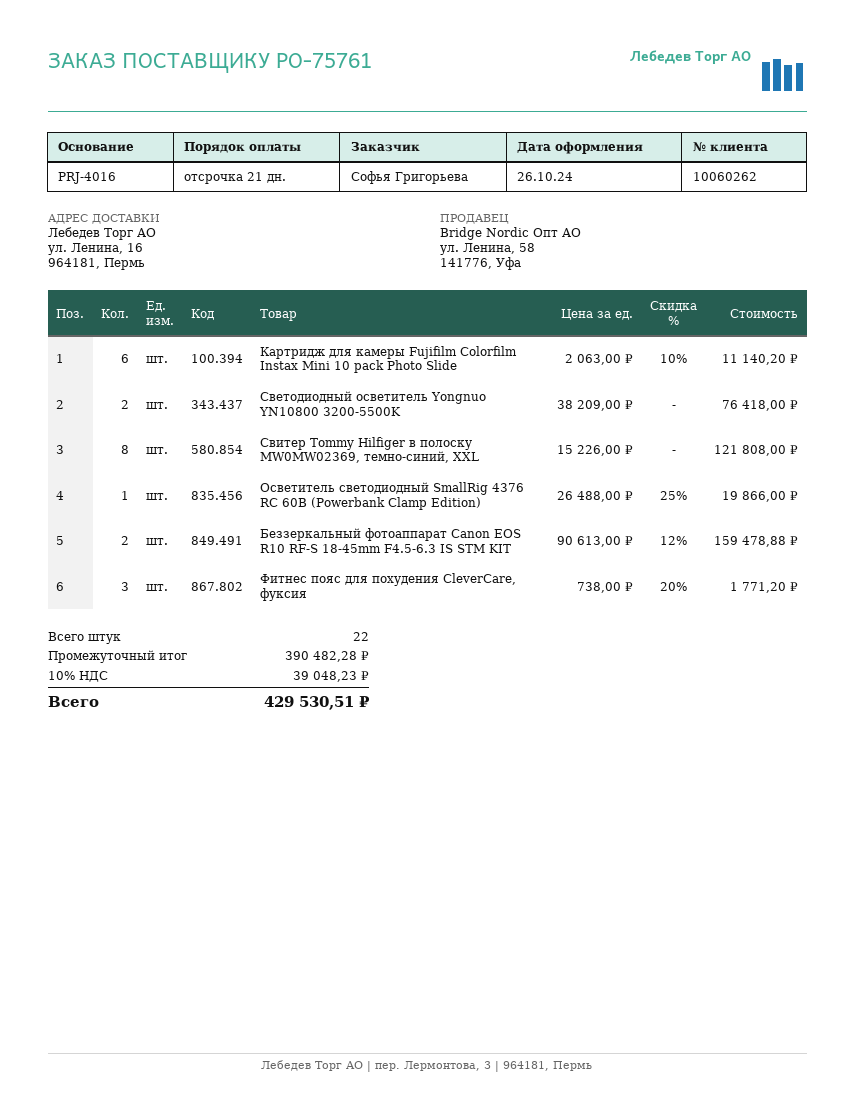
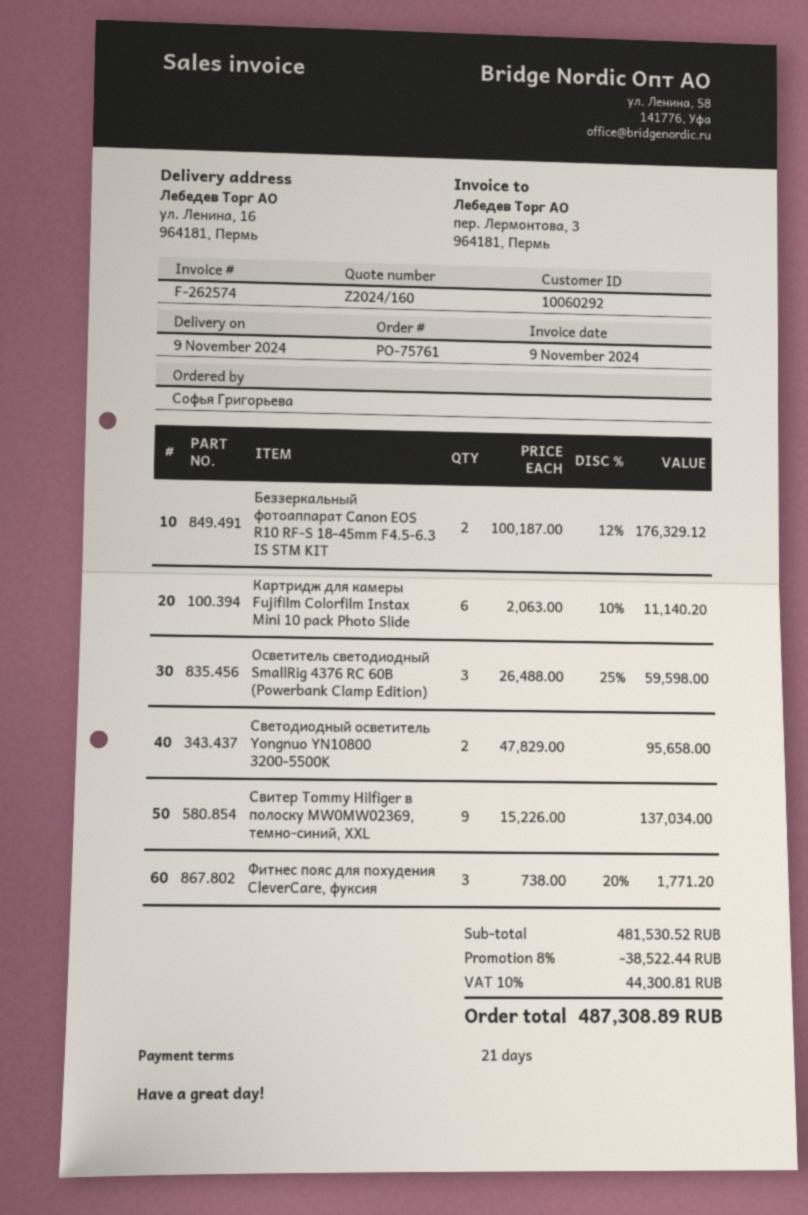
customer number: 10060262 -> 10060292
Светодиодный осветитель Yongnuo YN10800 3200-5500K: 2 x 38209.00 = 76418.00 -> 2 x 47829.00 = 95658.00
Свитер Tommy Hilfiger в полоску MW0MW02369, темно-синий, XXL: 8 x 15226.00 = 121808.00 -> 9 x 15226.00 = 137034.00
Осветитель светодиодный SmallRig 4376 RC 60B (Powerbank Clamp Edition): 1 x 26488.00 - 25% = 19866.00 -> 3 x 26488.00 - 25% = 59598.00
Беззеркальный фотоаппарат Canon EOS R10 RF-S 18-45mm F4.5-6.3 IS STM KIT: 2 x 90613.00 - 12% = 159478.88 -> 2 x 100187.00 - 12% = 176329.12
subtotal: 390482.28 -> 481530.52
discount: none -> 8% = 38522.44
tax: 10% = 39048.23 -> 10% = 44300.81
total: 429530.51 -> 487308.89

